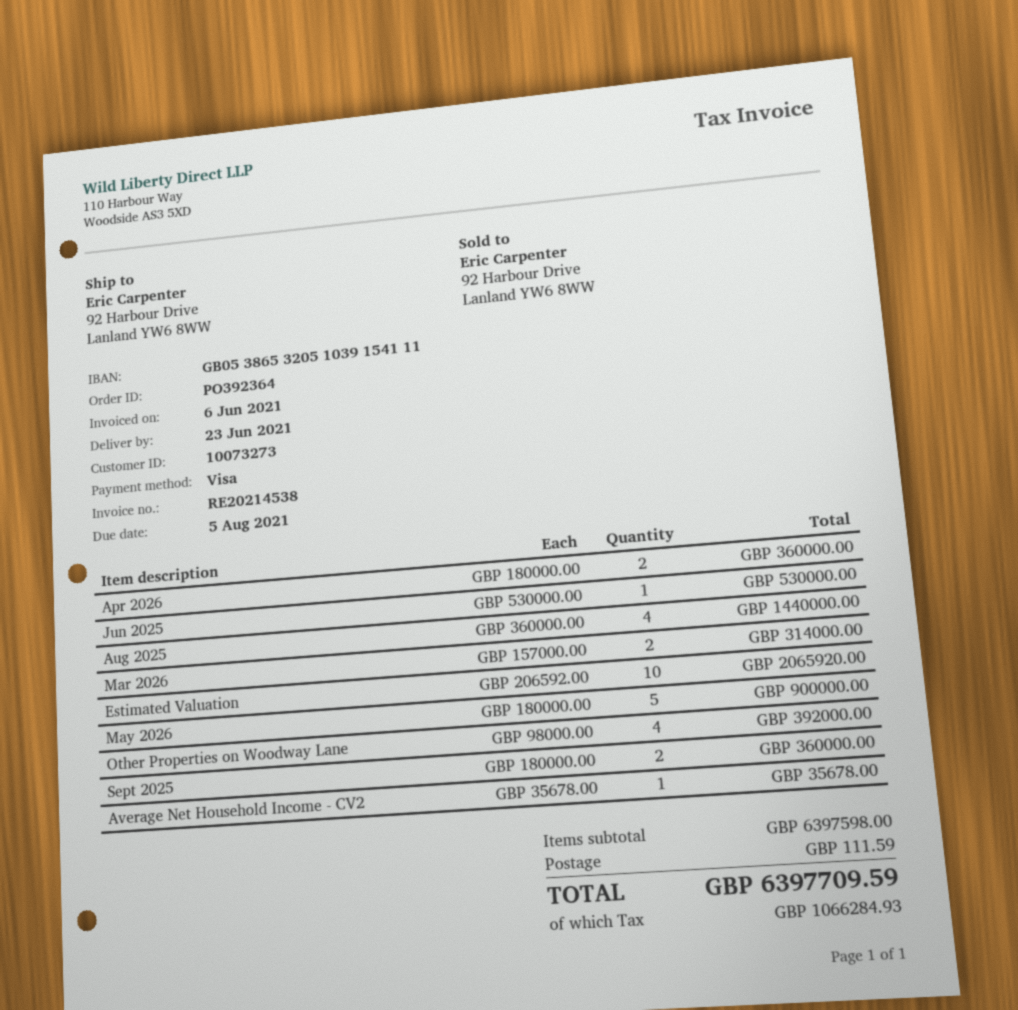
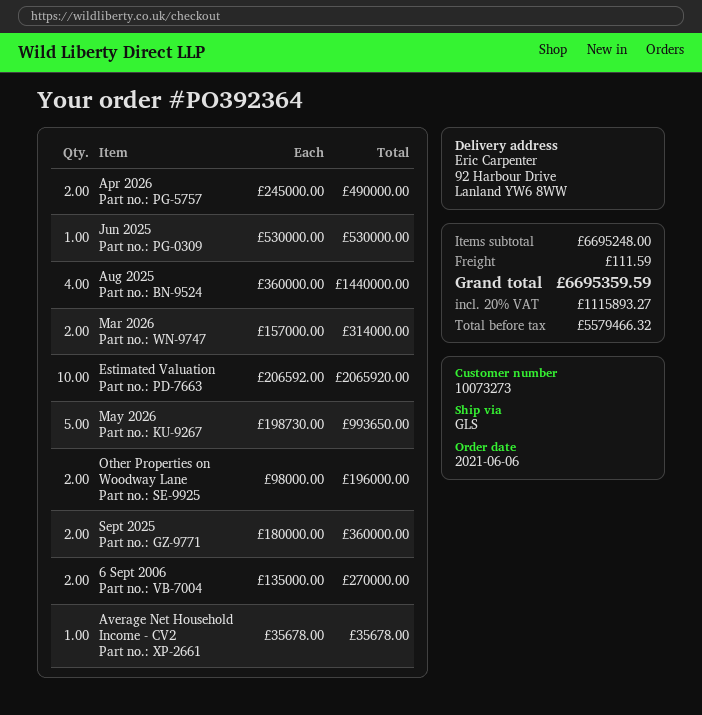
Apr 2026: 2 x 180000.00 = 360000.00 -> 2 x 245000.00 = 490000.00
May 2026: 5 x 180000.00 = 900000.00 -> 5 x 198730.00 = 993650.00
Other Properties on Woodway Lane: 4 x 98000.00 = 392000.00 -> 2 x 98000.00 = 196000.00
6 Sept 2006: none -> 2 x 135000.00 = 270000.00
subtotal: 6397598.00 -> 6695248.00
tax: 1066284.93 -> 1115893.27
total: 6397709.59 -> 6695359.59

